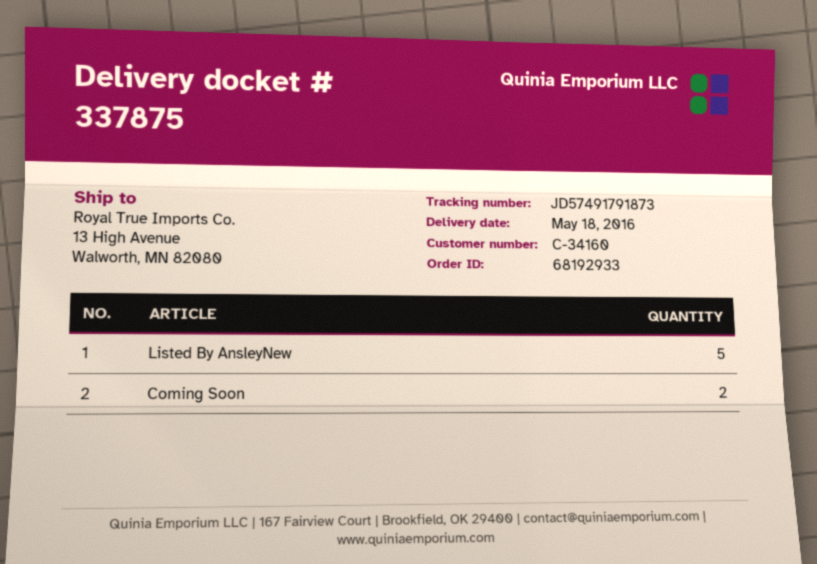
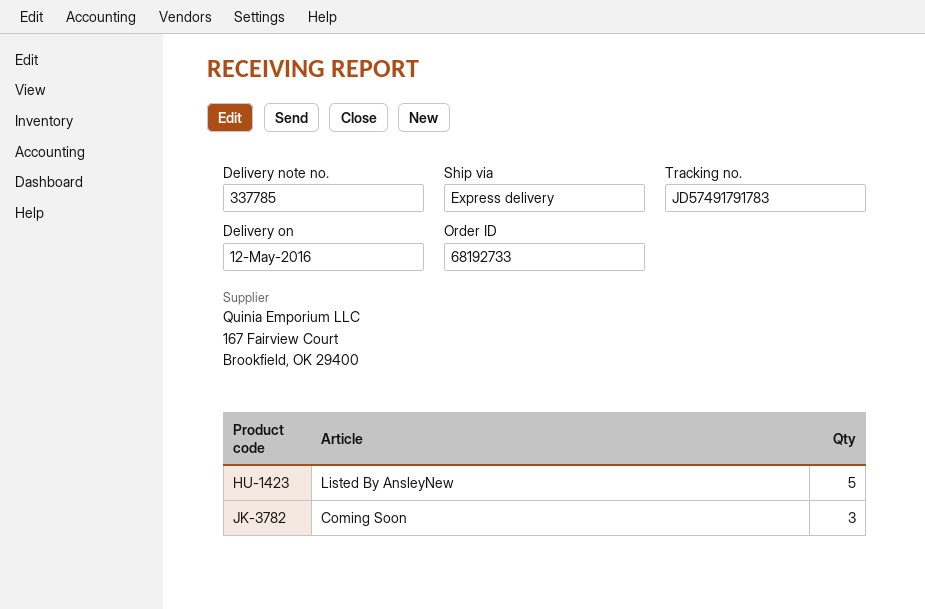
order number: 68192933 -> 68192733
delivery note number: 337875 -> 337785
delivery date: 2016-05-18 -> 2016-05-12
tracking number: JD57491791873 -> JD57491791783
Coming Soon: 2 -> 3

